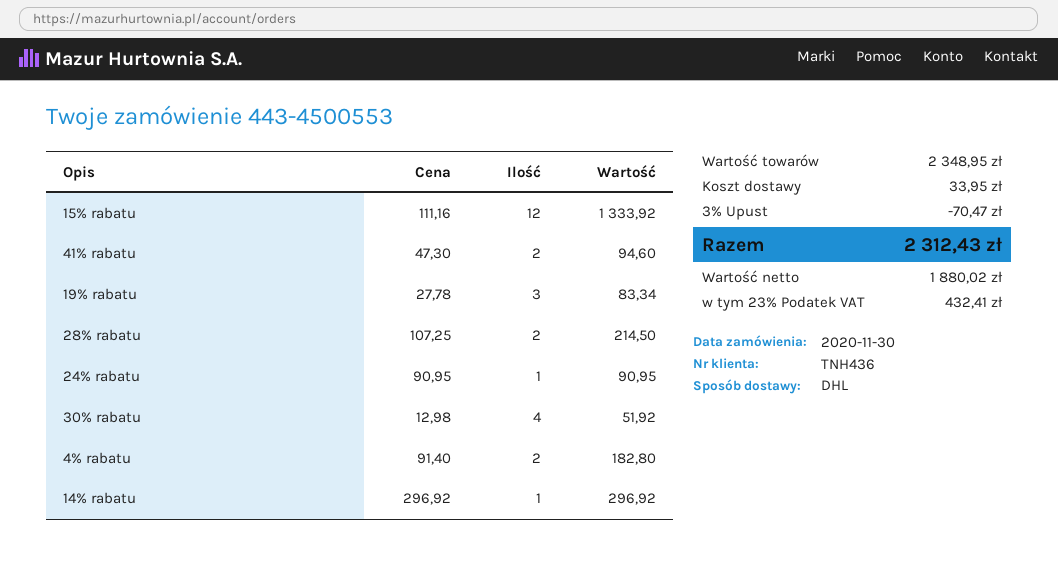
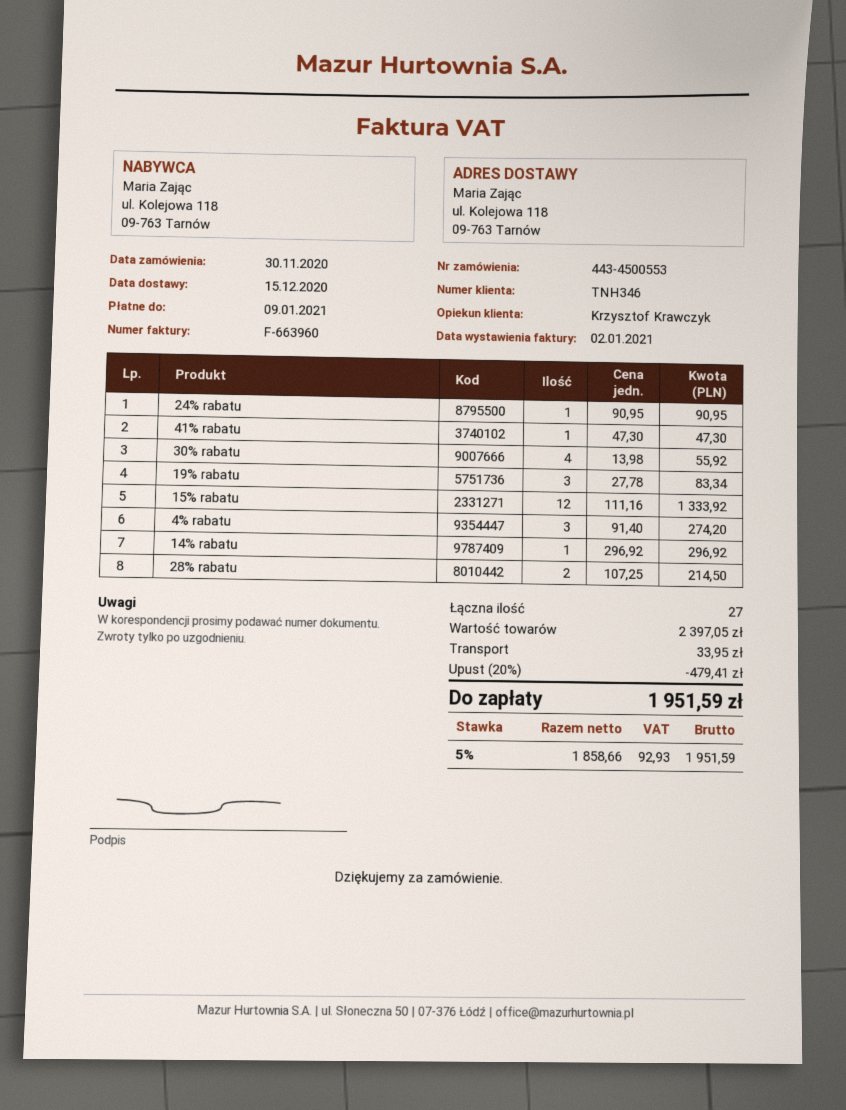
customer number: TNH436 -> TNH346
41% rabatu: 2 x 47.30 = 94.60 -> 1 x 47.30 = 47.30
30% rabatu: 4 x 12.98 = 51.92 -> 4 x 13.98 = 55.92
4% rabatu: 2 x 91.40 = 182.80 -> 3 x 91.40 = 274.20
subtotal: 2348.95 -> 2397.05
discount: 3% = 70.47 -> 20% = 479.41
net: 1880.02 -> 1858.66
tax: 23% = 432.41 -> 5% = 92.93
total: 2312.43 -> 1951.59

